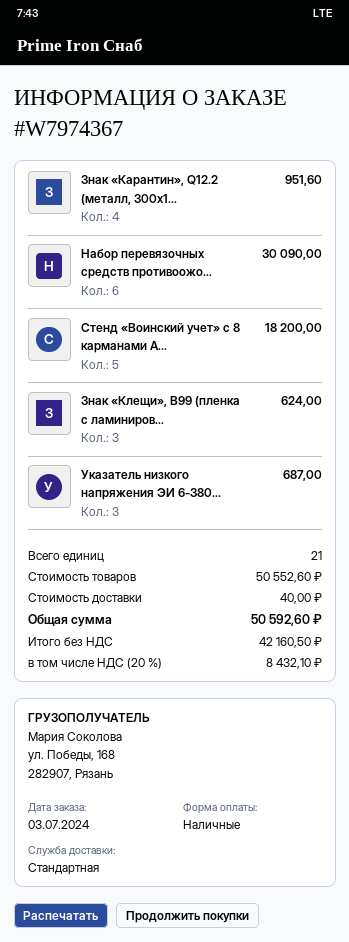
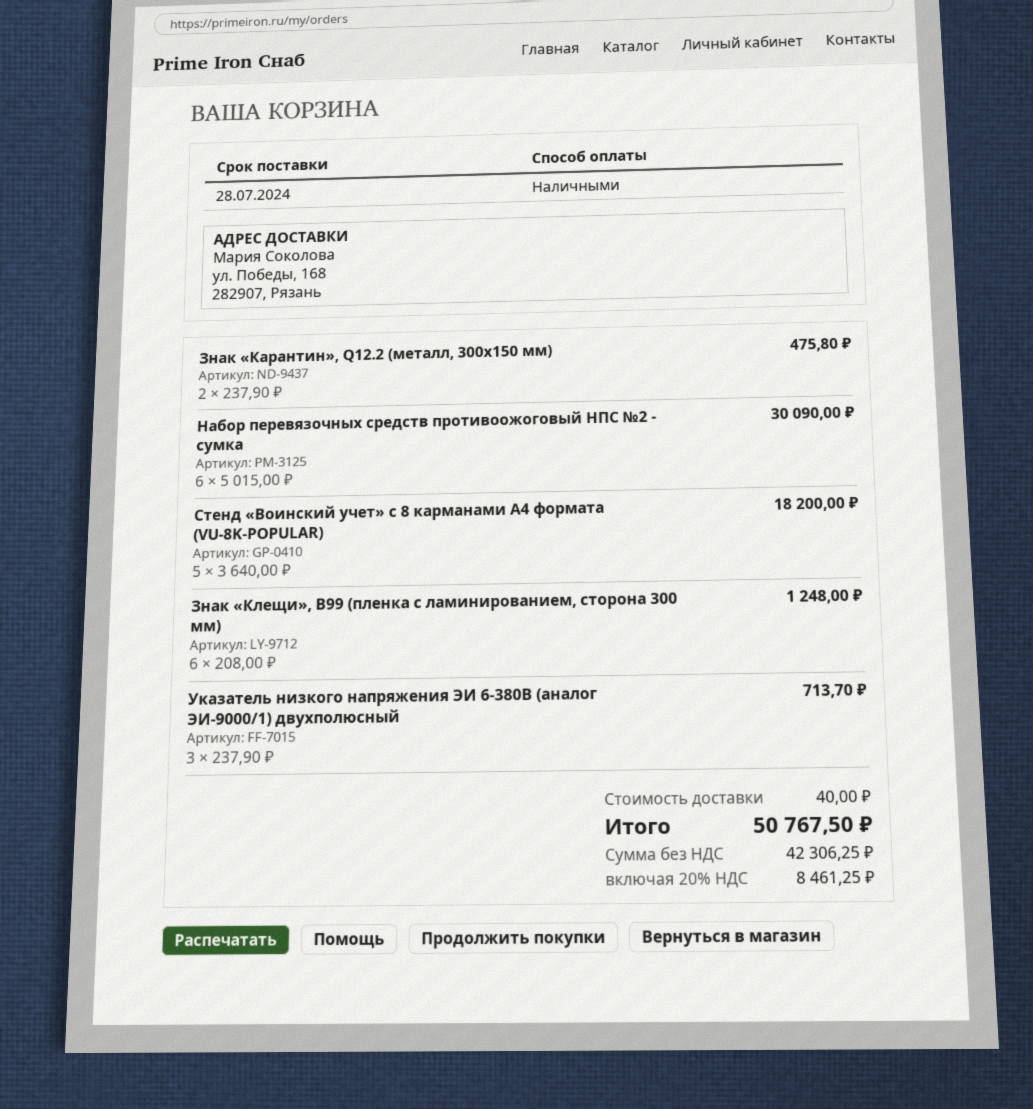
Знак «Карантин», Q12.2 (металл, 300х1...: 4 for 951.60 -> 2 for 475.80
Знак «Клещи», B99 (пленка c ламиниров...: 3 for 624.00 -> 6 for 1248.00
Указатель низкого напряжения ЭИ 6-380...: 3 for 687.00 -> 3 for 713.70
net: 42160.50 -> 42306.25
tax: 20% = 8432.10 -> 20% = 8461.25
total: 50592.60 -> 50767.50

